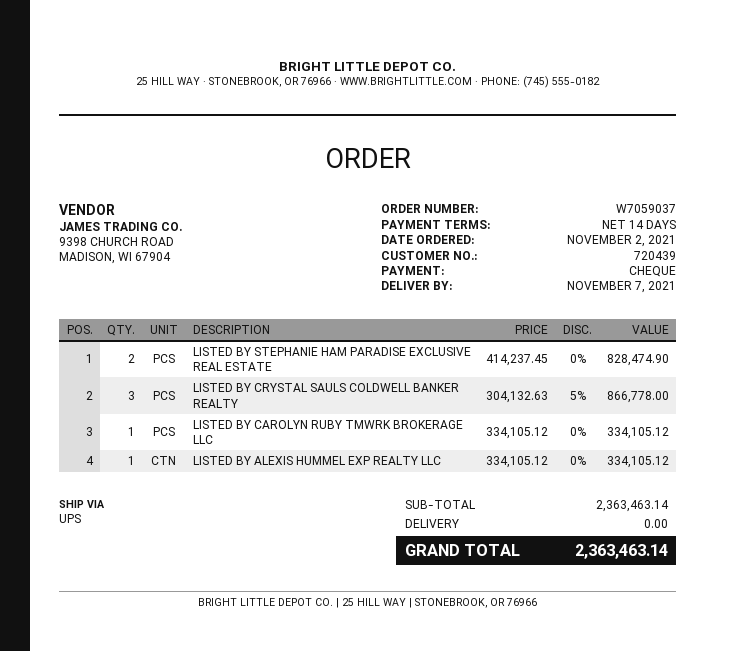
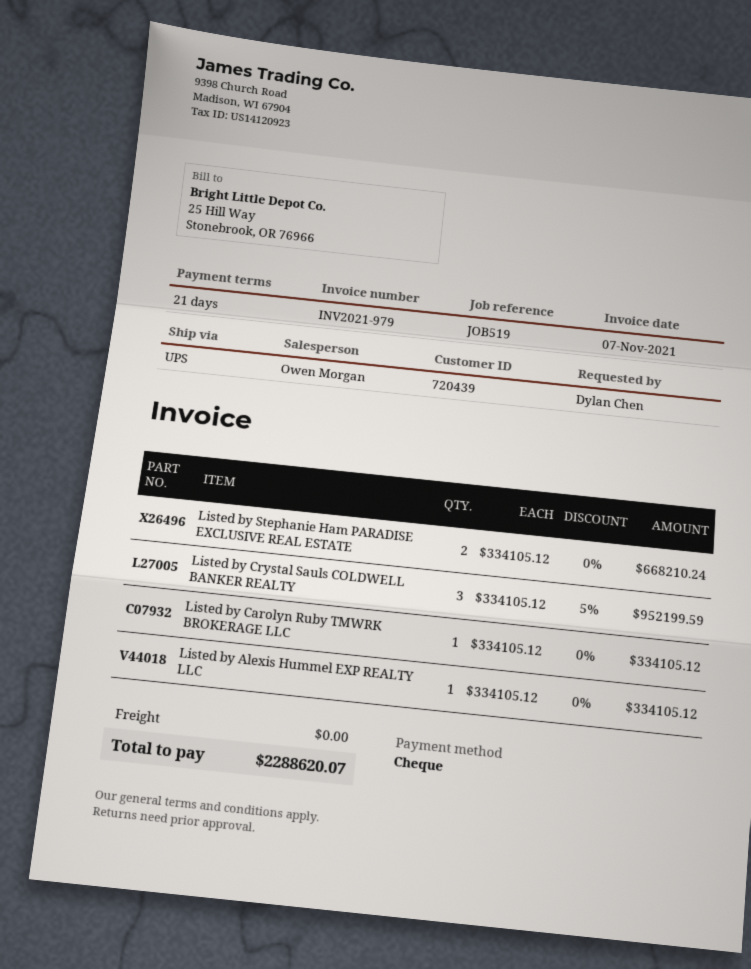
payment terms: 14 days -> 21 days
LISTED BY STEPHANIE HAM PARADISE EXCLUSIVE REAL ESTATE: 2 x 414237.45 = 828474.90 -> 2 x 334105.12 = 668210.24
LISTED BY CRYSTAL SAULS COLDWELL BANKER REALTY: 3 x 304132.63 - 5% = 866778.00 -> 3 x 334105.12 - 5% = 952199.59
total: 2363463.14 -> 2288620.07

